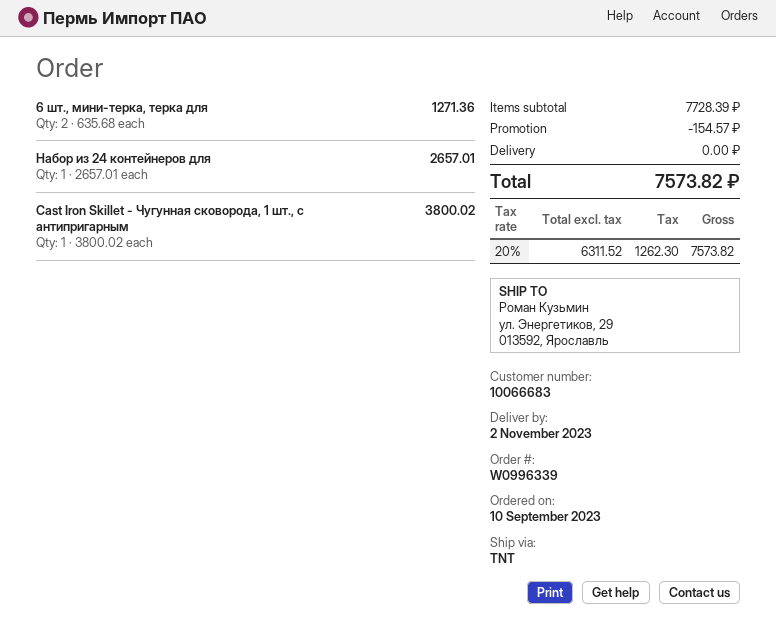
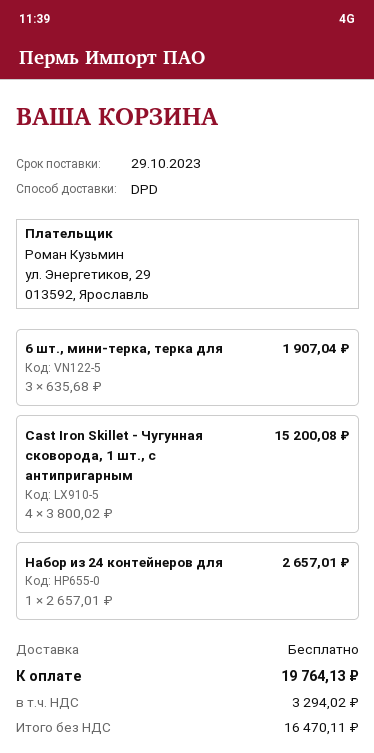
delivery date: 2023-11-02 -> 2023-10-29
shipping method: TNT -> DPD
6 шт., мини-терка, терка для: 2 x 635.68 = 1271.36 -> 3 x 635.68 = 1907.04
Cast Iron Skillet - Чугунная сковорода, 1 шт., с антипригарным: 1 x 3800.02 = 3800.02 -> 4 x 3800.02 = 15200.08
discount: 154.57 -> none
net: 6311.52 -> 16470.11
tax: 1262.30 -> 3294.02
total: 7573.82 -> 19764.13

